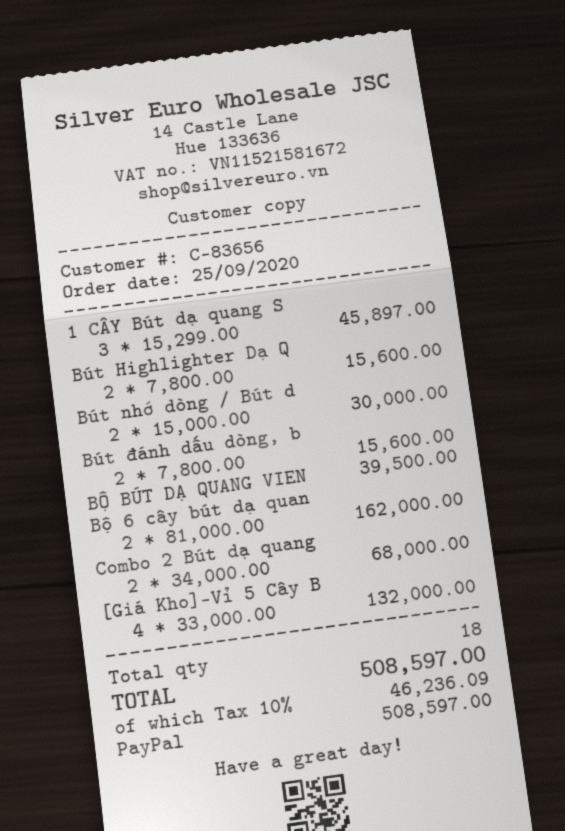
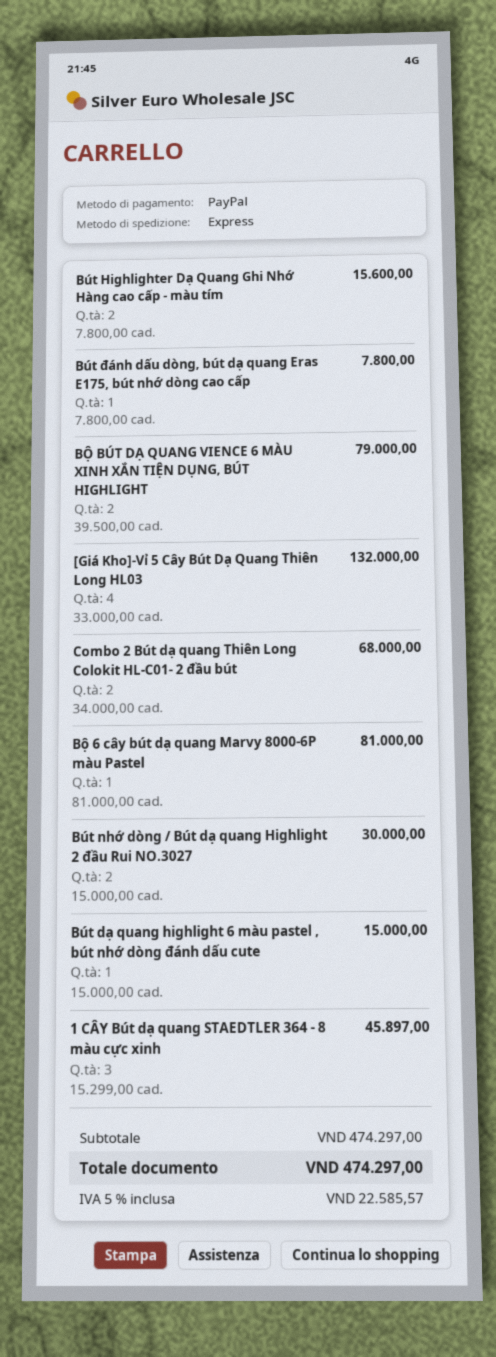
Bút đánh dấu dòng, b: 2 x 7800.00 = 15600.00 -> 1 x 7800.00 = 7800.00
BỘ BÚT DẠ QUANG VIEN: 1 x 39500.00 = 39500.00 -> 2 x 39500.00 = 79000.00
Bộ 6 cây bút dạ quan: 2 x 81000.00 = 162000.00 -> 1 x 81000.00 = 81000.00
Bút dạ quang highlight 6 màu pastel , bút nhớ dòng đánh dấu cute: none -> 1 x 15000.00 = 15000.00
tax: 10% = 46236.09 -> 5% = 22585.57
total: 508597.00 -> 474297.00

